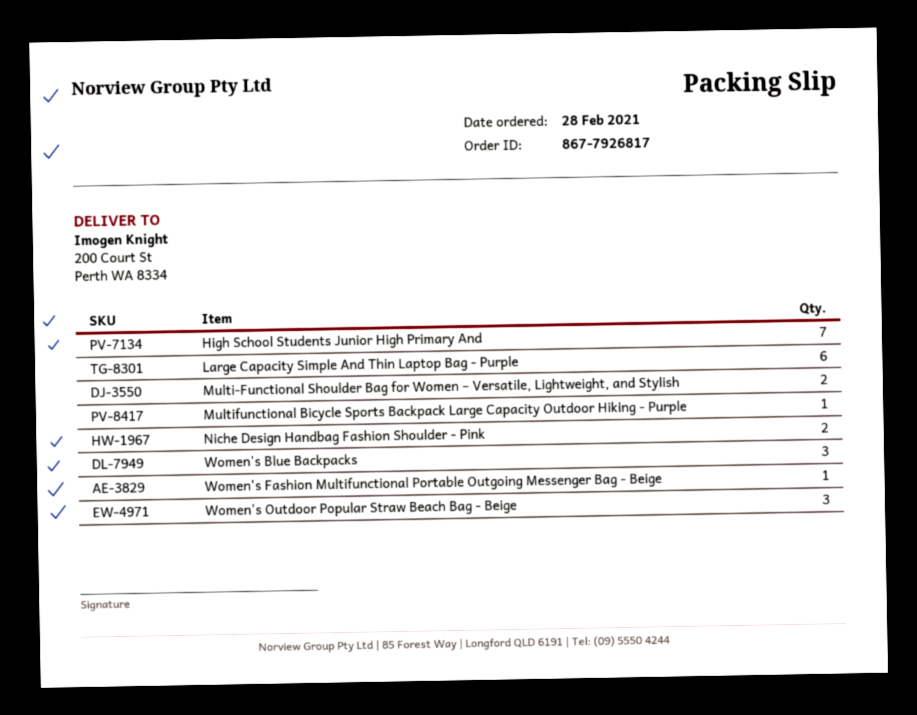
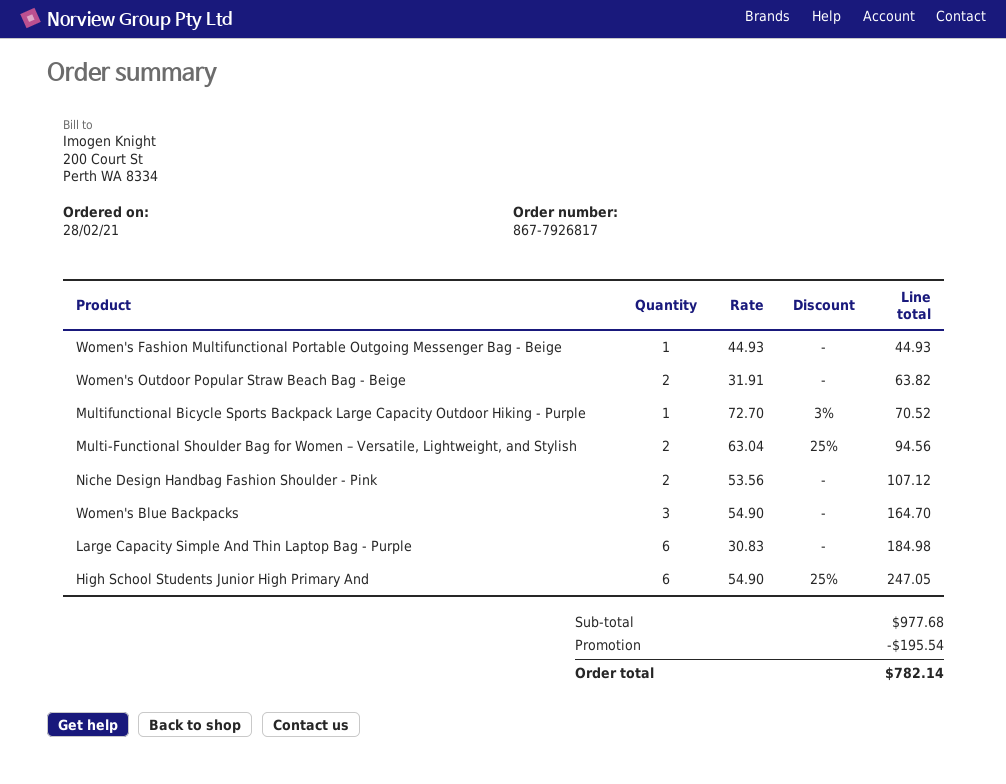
High School Students Junior High Primary And: 7 -> 6
Women's Outdoor Popular Straw Beach Bag - Beige: 3 -> 2

